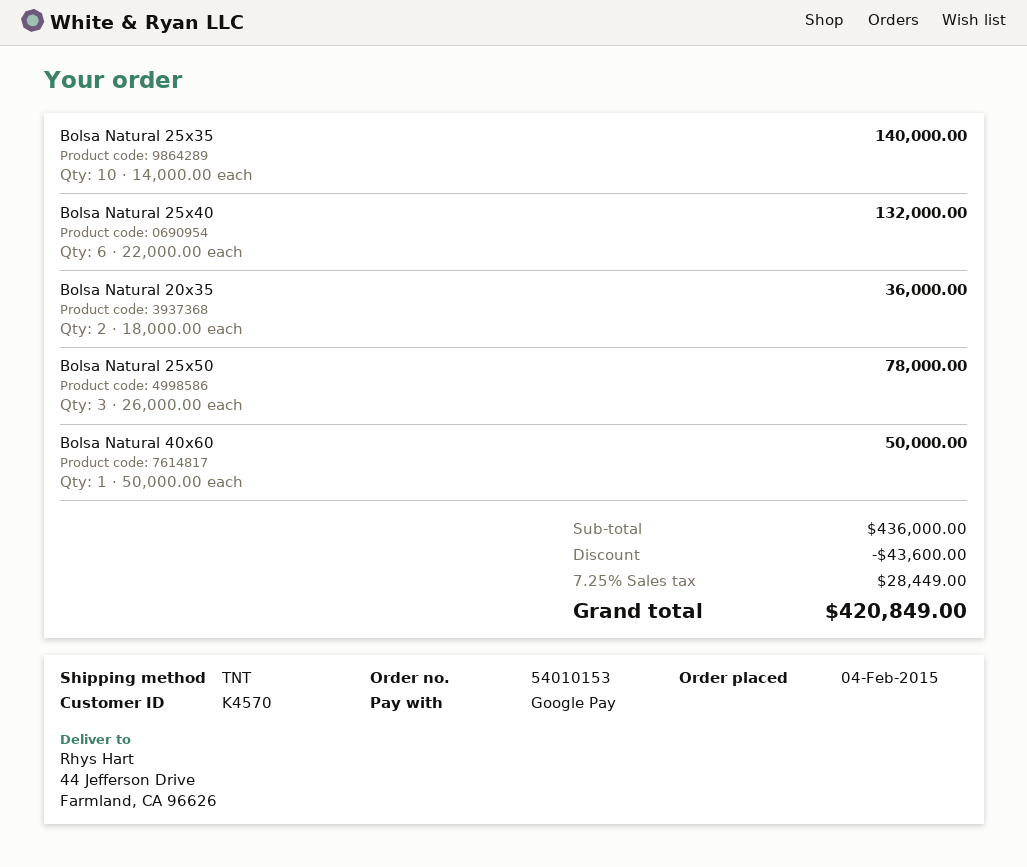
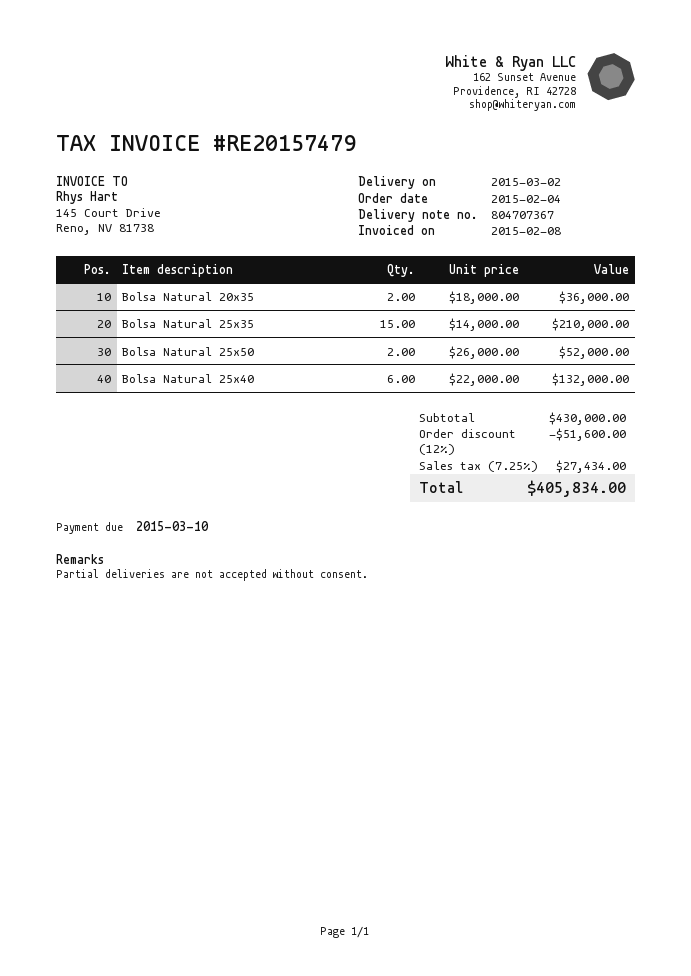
Bolsa Natural 25x35: 10 x 14000.00 = 140000.00 -> 15 x 14000.00 = 210000.00
Bolsa Natural 25x50: 3 x 26000.00 = 78000.00 -> 2 x 26000.00 = 52000.00
Bolsa Natural 40x60: 1 x 50000.00 = 50000.00 -> none
subtotal: 436000.00 -> 430000.00
discount: 43600.00 -> 51600.00
tax: 7.25% = 28449.00 -> 7.25% = 27434.00
total: 420849.00 -> 405834.00

